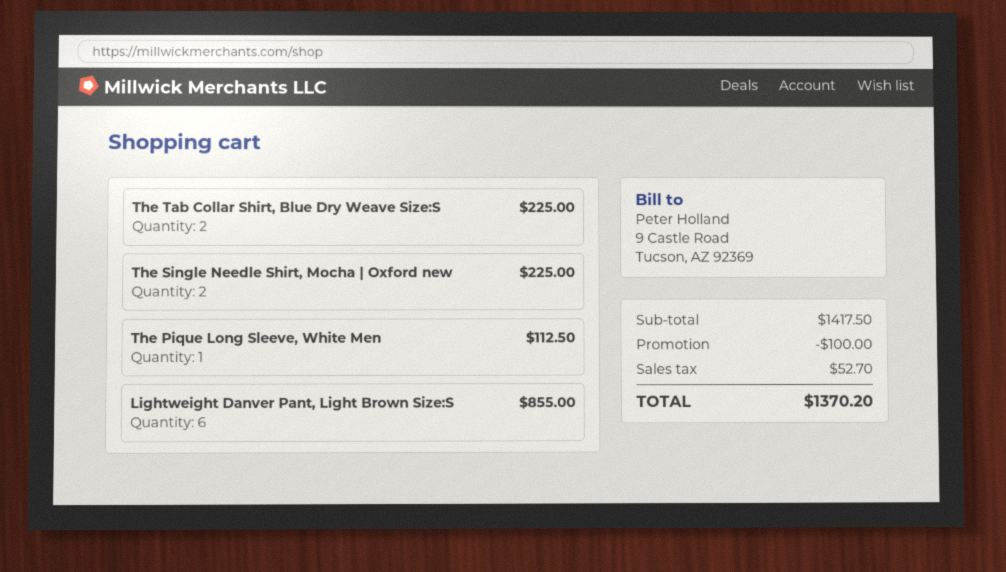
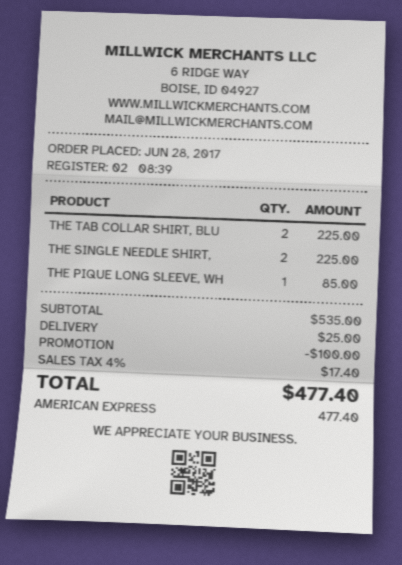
The Pique Long Sleeve, White Men: 1 for 112.50 -> 1 for 85.00
Lightweight Danver Pant, Light Brown Size:S: 6 for 855.00 -> none
subtotal: 1417.50 -> 535.00
shipping: none -> 25.00
tax: 52.70 -> 17.40
total: 1370.20 -> 477.40

